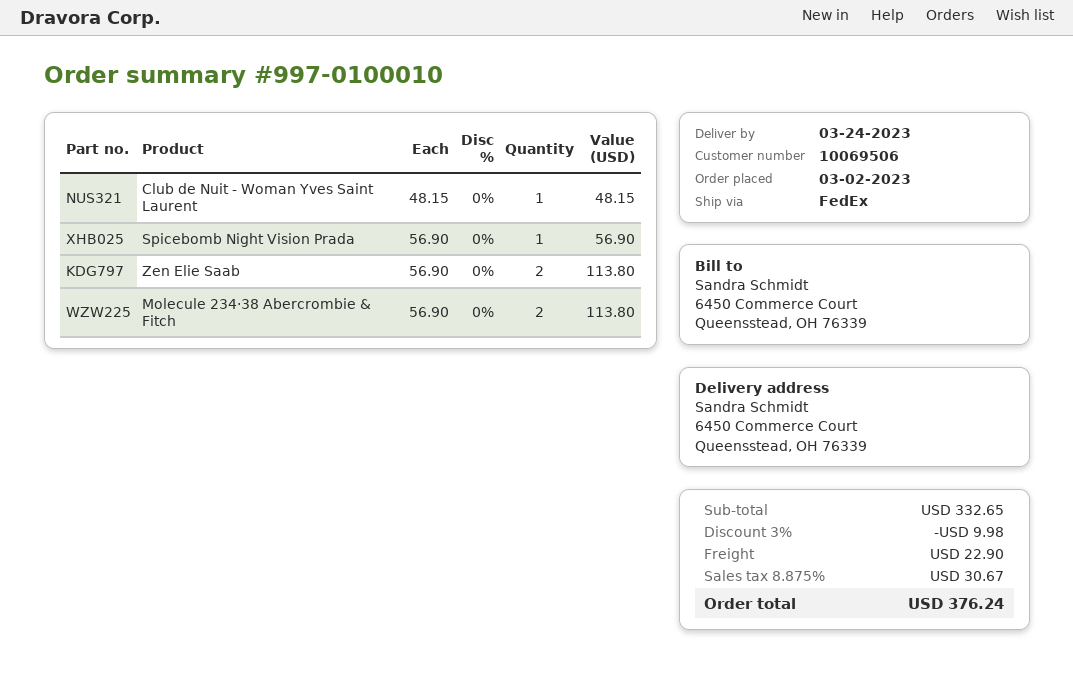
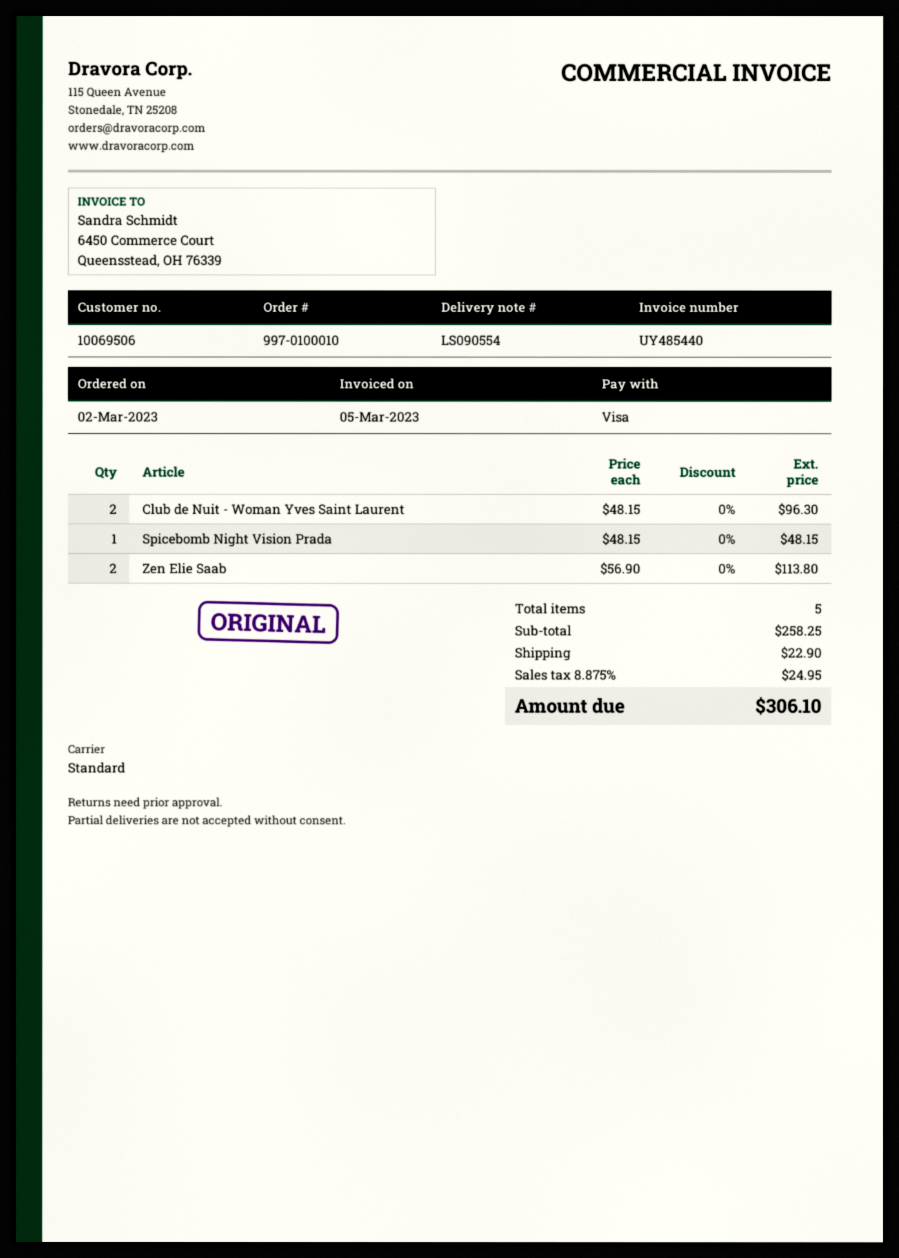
shipping method: FedEx -> standard
Club de Nuit - Woman Yves Saint Laurent: 1 x 48.15 = 48.15 -> 2 x 48.15 = 96.30
Spicebomb Night Vision Prada: 1 x 56.90 = 56.90 -> 1 x 48.15 = 48.15
Molecule 234·38 Abercrombie & Fitch: 2 x 56.90 = 113.80 -> none
subtotal: 332.65 -> 258.25
discount: 3% = 9.98 -> none
tax: 8.875% = 30.67 -> 8.875% = 24.95
total: 376.24 -> 306.10

